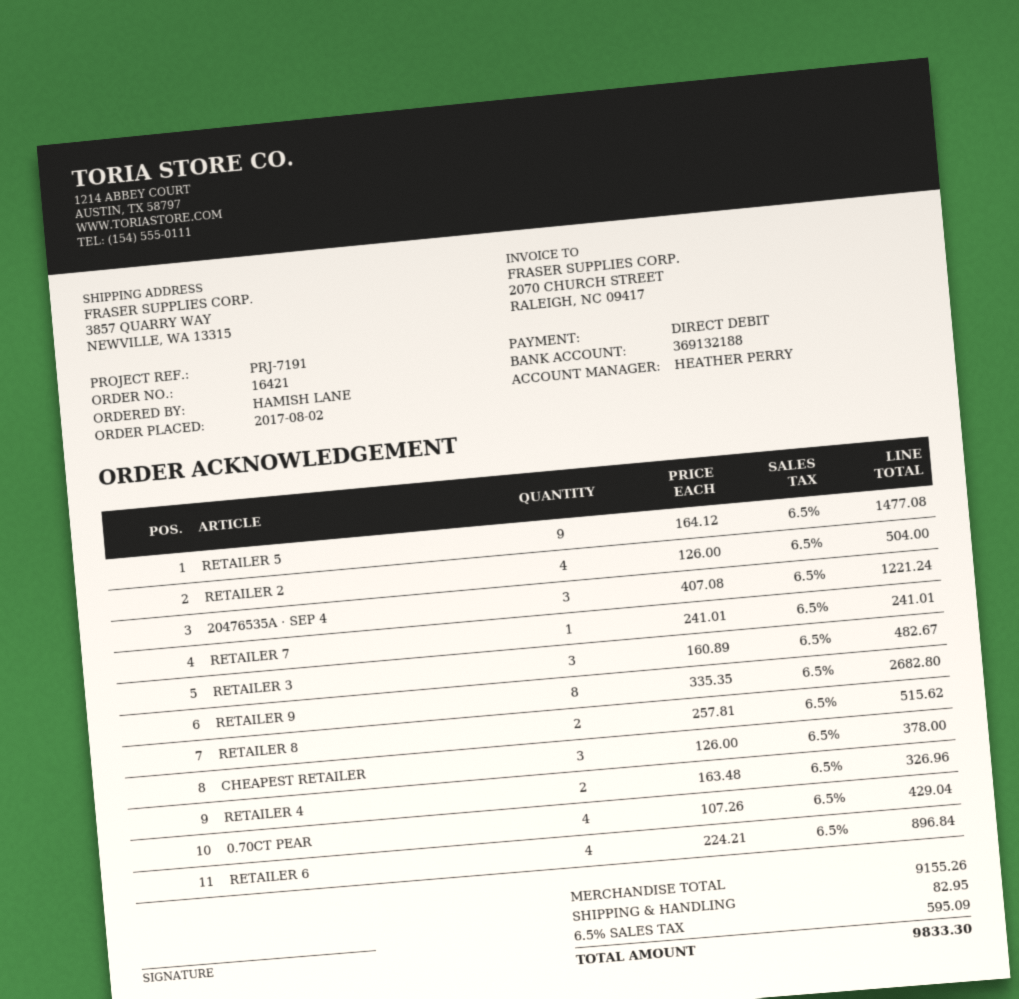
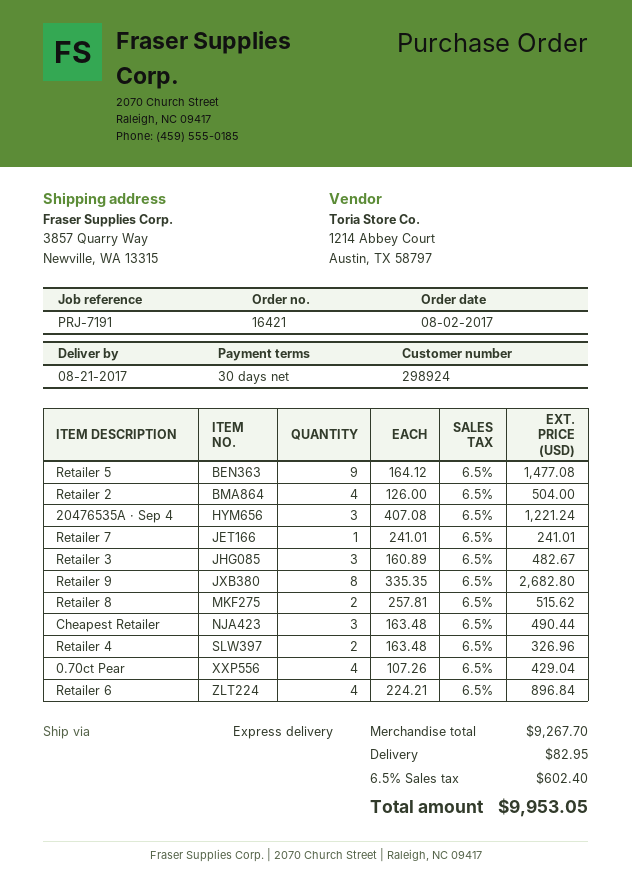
CHEAPEST RETAILER: 3 x 126.00 = 378.00 -> 3 x 163.48 = 490.44
subtotal: 9155.26 -> 9267.70
tax: 6.5% = 595.09 -> 6.5% = 602.40
total: 9833.30 -> 9953.05

